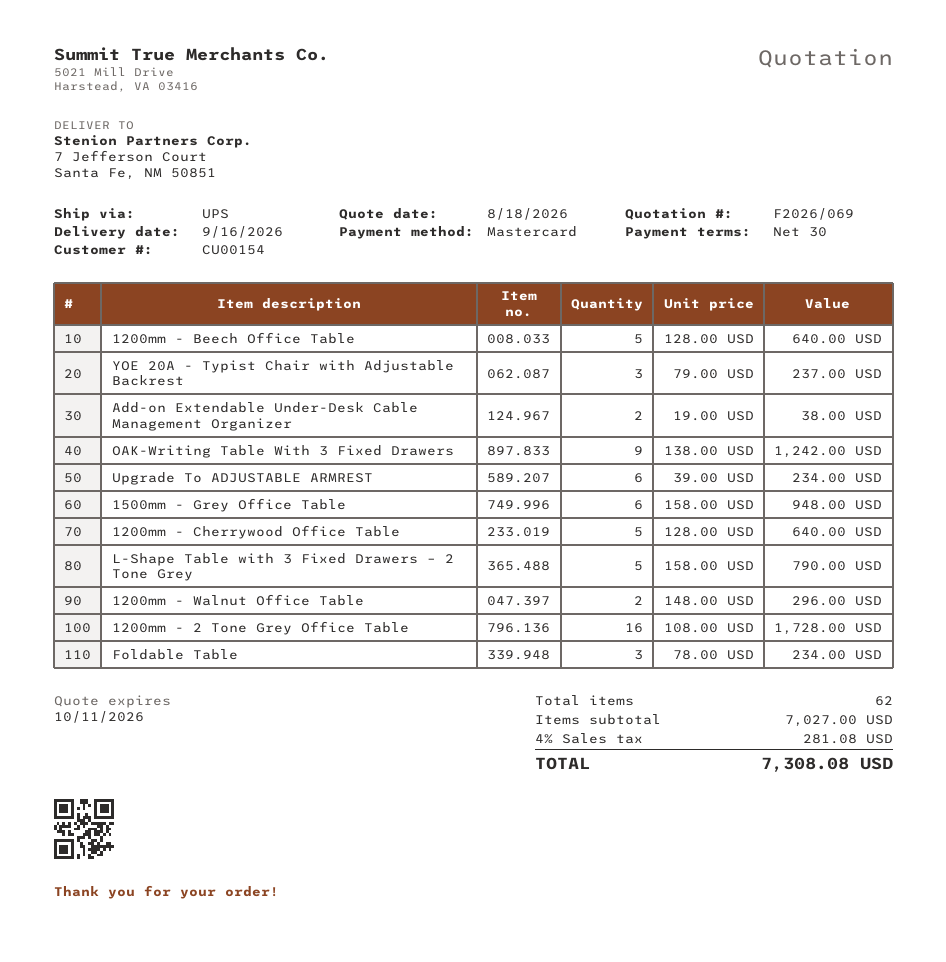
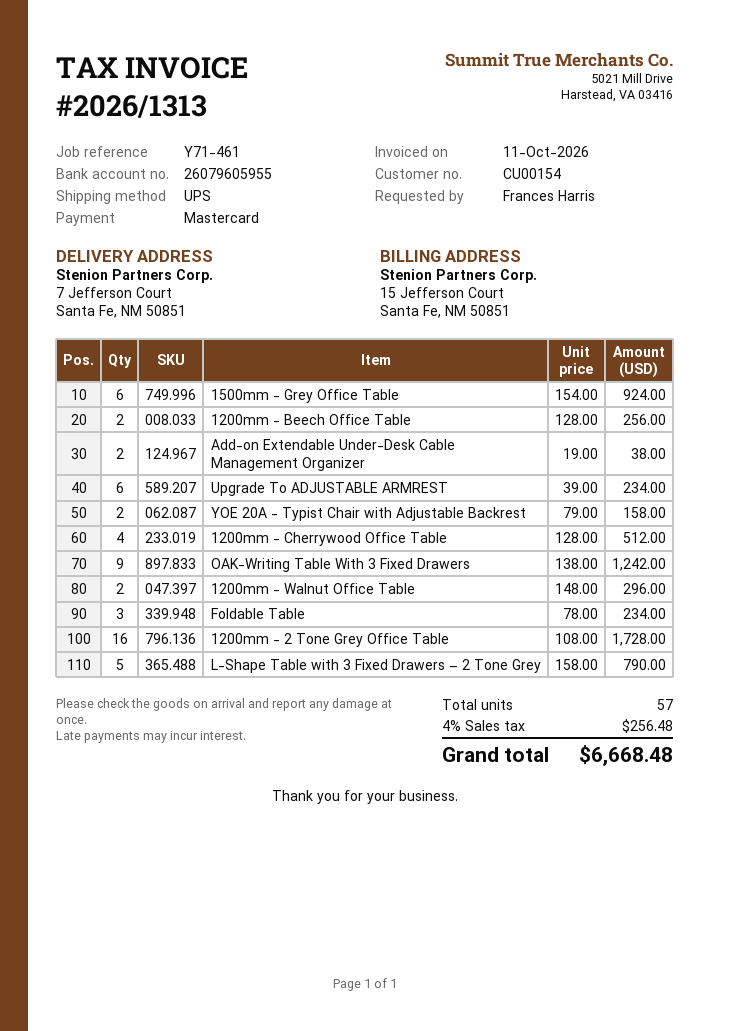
1200mm - Beech Office Table: 5 x 128.00 = 640.00 -> 2 x 128.00 = 256.00
YOE 20A - Typist Chair with Adjustable Backrest: 3 x 79.00 = 237.00 -> 2 x 79.00 = 158.00
1500mm - Grey Office Table: 6 x 158.00 = 948.00 -> 6 x 154.00 = 924.00
1200mm - Cherrywood Office Table: 5 x 128.00 = 640.00 -> 4 x 128.00 = 512.00
total quantity: 62 -> 57
tax: 4% = 281.08 -> 4% = 256.48
total: 7308.08 -> 6668.48

